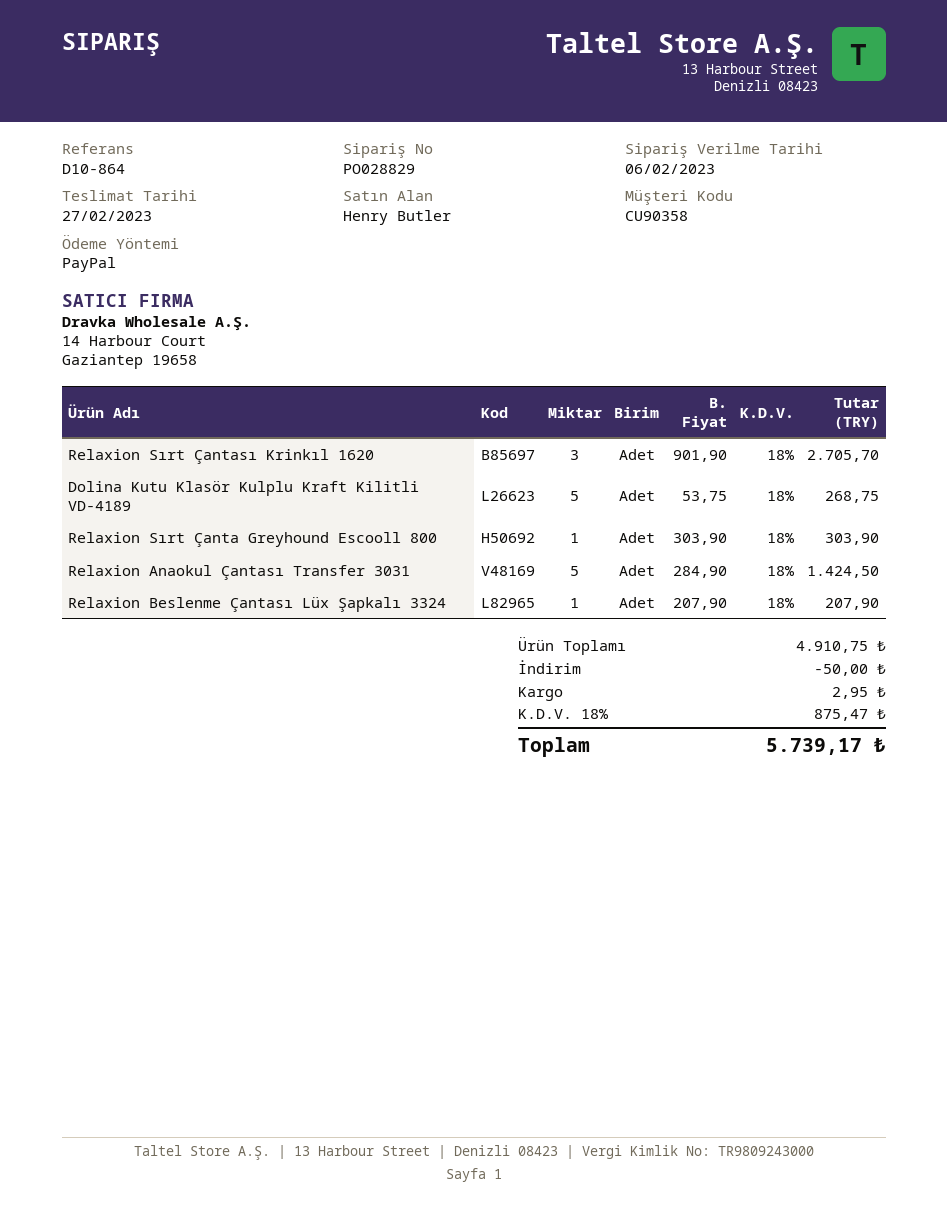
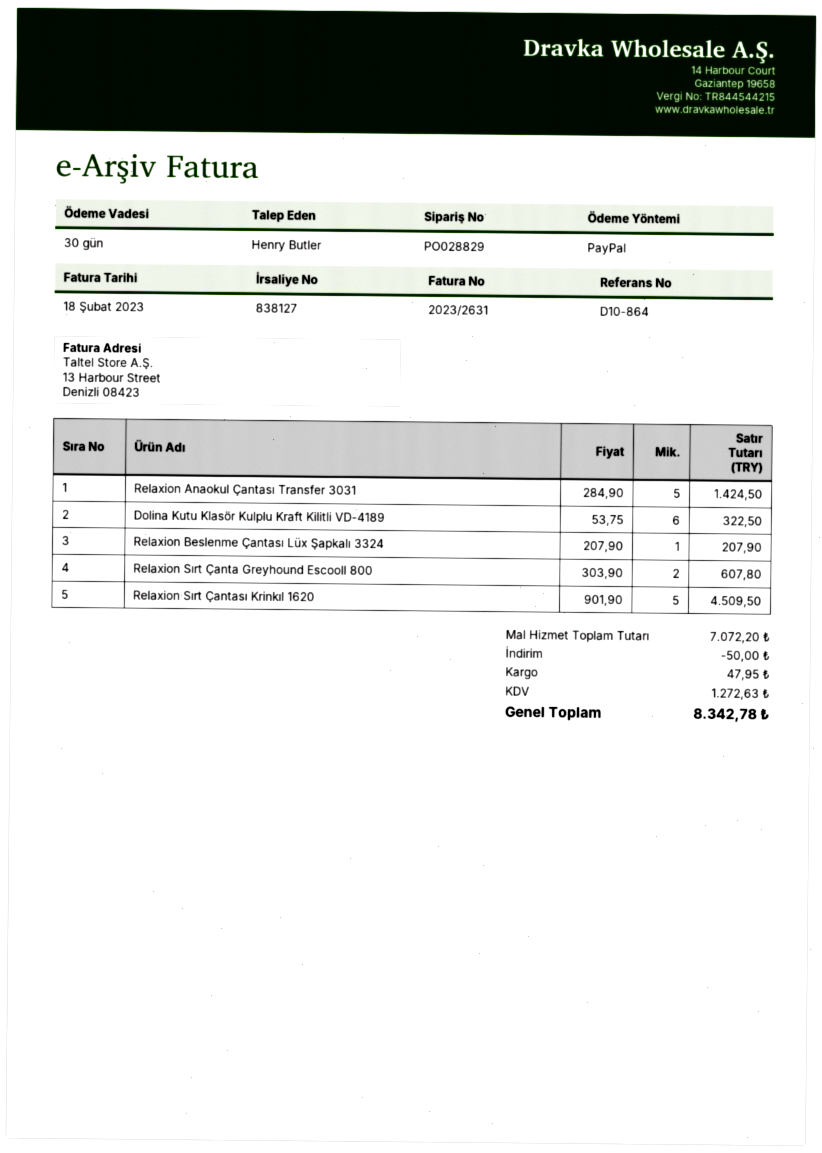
Relaxion Sırt Çantası Krinkıl 1620: 3 x 901.90 = 2705.70 -> 5 x 901.90 = 4509.50
Dolina Kutu Klasör Kulplu Kraft Kilitli VD-4189: 5 x 53.75 = 268.75 -> 6 x 53.75 = 322.50
Relaxion Sırt Çanta Greyhound Escooll 800: 1 x 303.90 = 303.90 -> 2 x 303.90 = 607.80
subtotal: 4910.75 -> 7072.20
shipping: 2.95 -> 47.95
tax: 875.47 -> 1272.63
total: 5739.17 -> 8342.78

